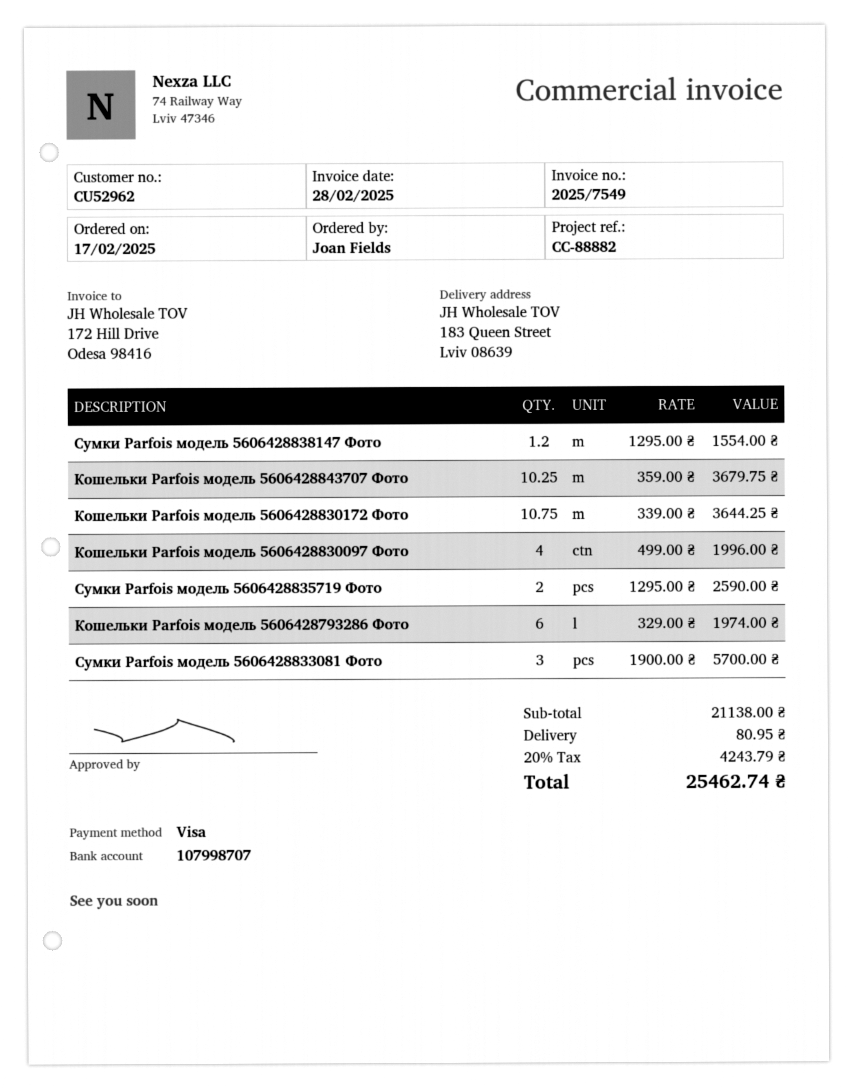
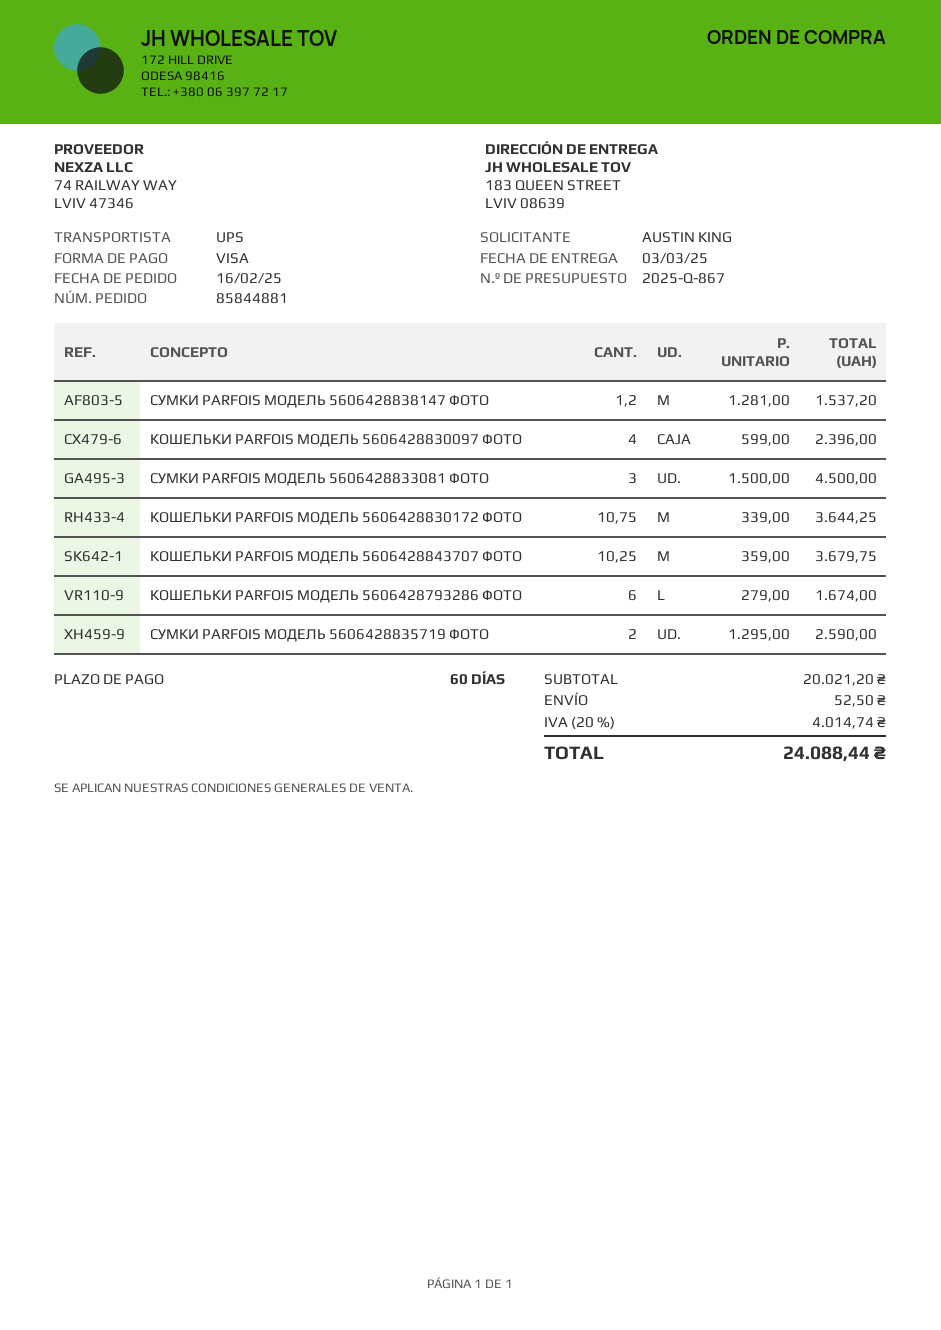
order date: 2025-02-17 -> 2025-02-16
ordered by: Joan Fields -> AUSTIN KING
Сумки Parfois модель 5606428838147 Фото: 1.2 x 1295.00 = 1554.00 -> 1.2 x 1281.00 = 1537.20
Кошельки Parfois модель 5606428830097 Фото: 4 x 499.00 = 1996.00 -> 4 x 599.00 = 2396.00
Кошельки Parfois модель 5606428793286 Фото: 6 x 329.00 = 1974.00 -> 6 x 279.00 = 1674.00
Сумки Parfois модель 5606428833081 Фото: 3 x 1900.00 = 5700.00 -> 3 x 1500.00 = 4500.00
subtotal: 21138.00 -> 20021.20
shipping: 80.95 -> 52.50
tax: 20% = 4243.79 -> 20% = 4014.74
total: 25462.74 -> 24088.44

